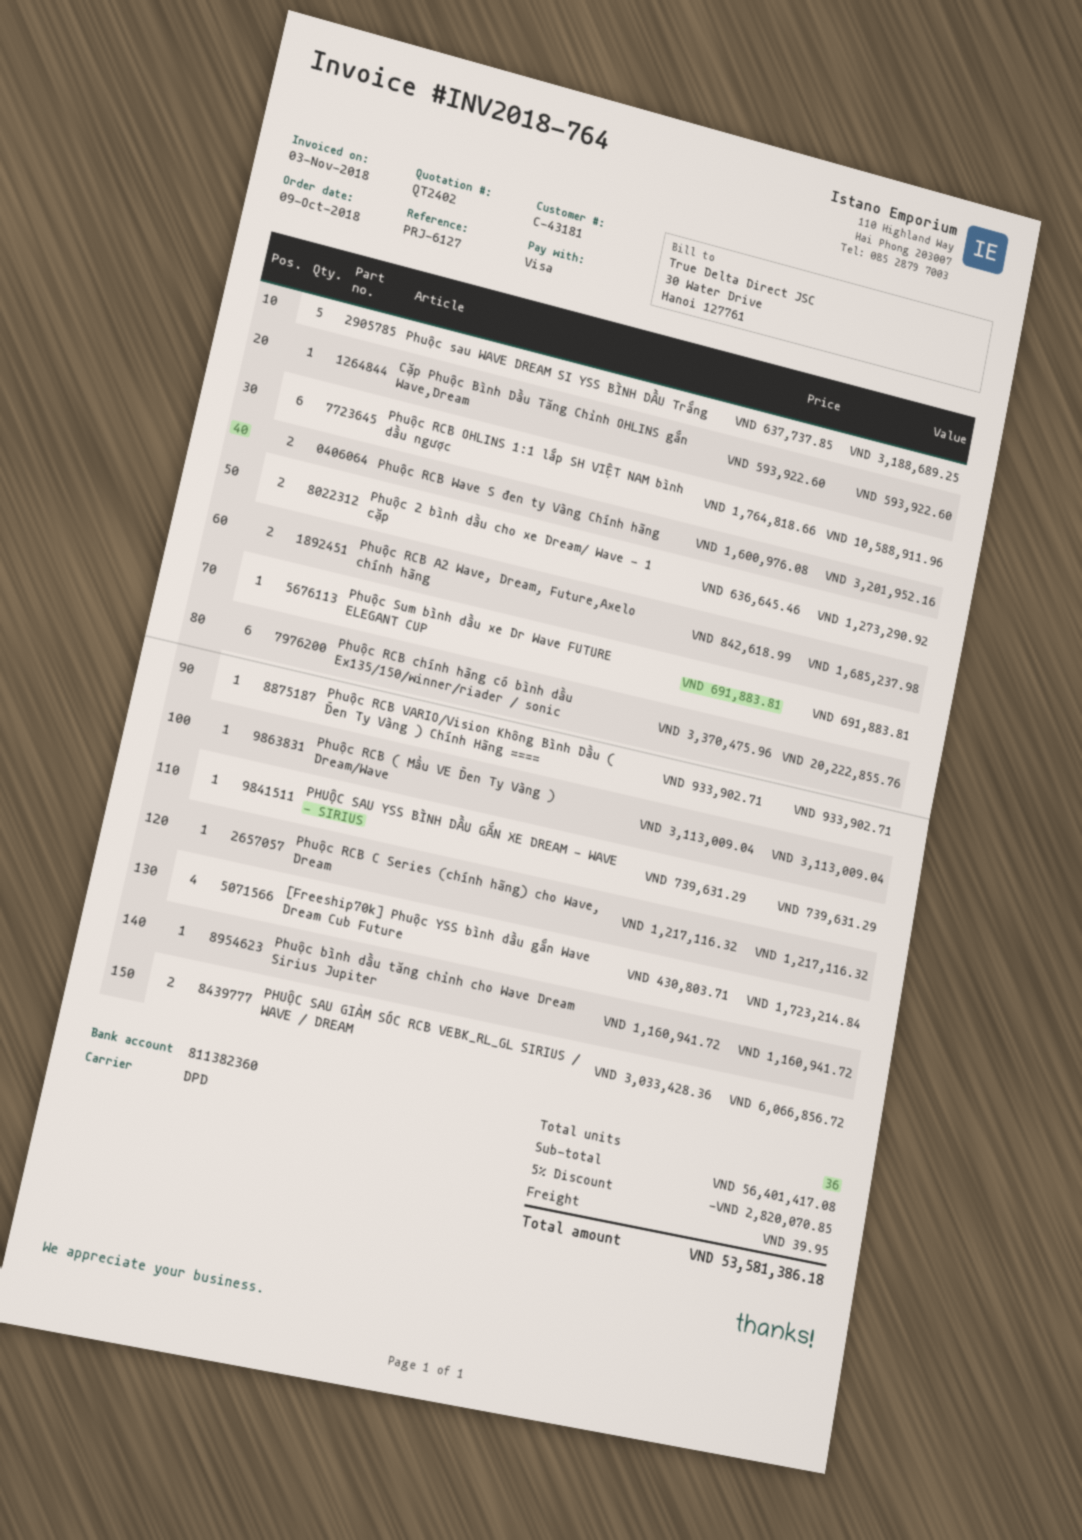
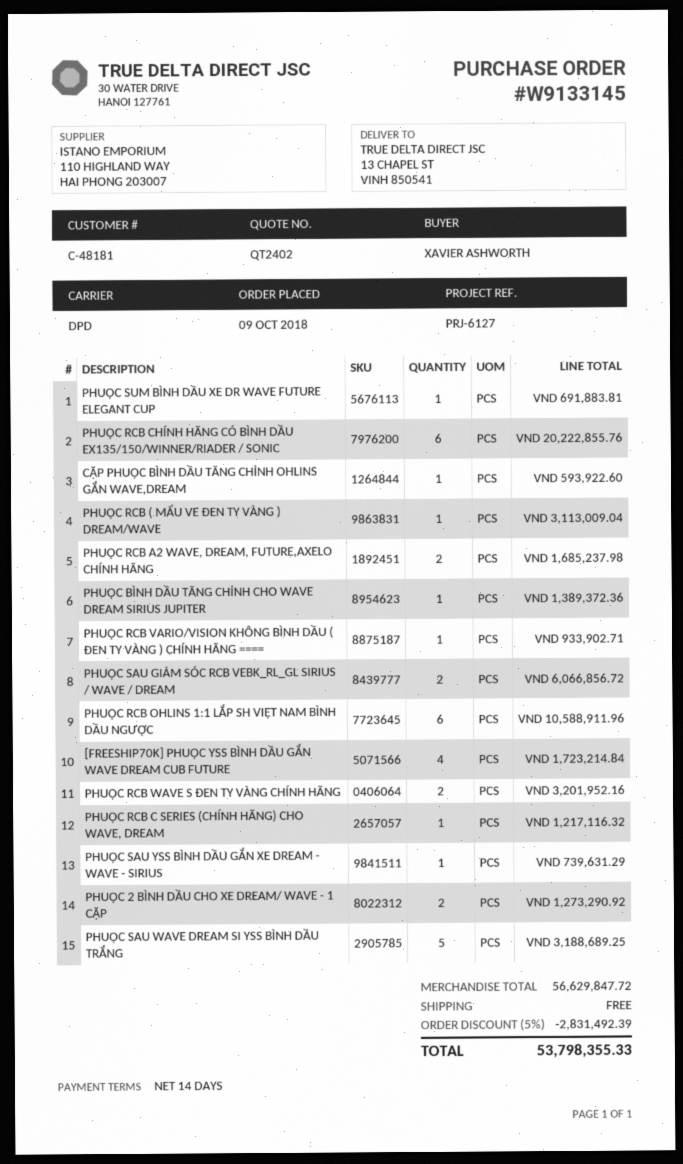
customer number: C-43181 -> C-48181
Phuộc bình dầu tăng chỉnh cho Wave Dream Sirius Jupiter: 1 for 1160941.72 -> 1 for 1389372.36
subtotal: 56401417.08 -> 56629847.72
discount: 5% = 2820070.85 -> 5% = 2831492.39
shipping: 39.95 -> 0.00
total: 53581386.18 -> 53798355.33

